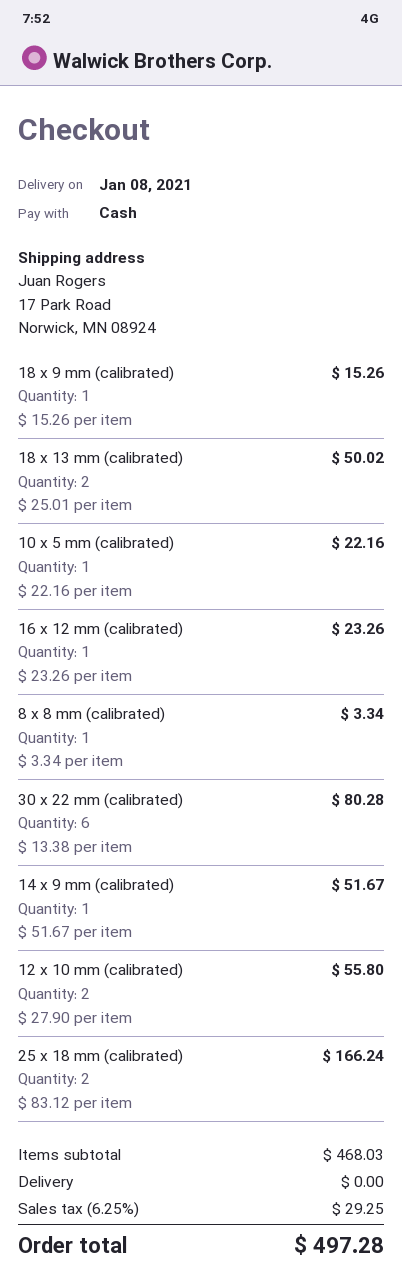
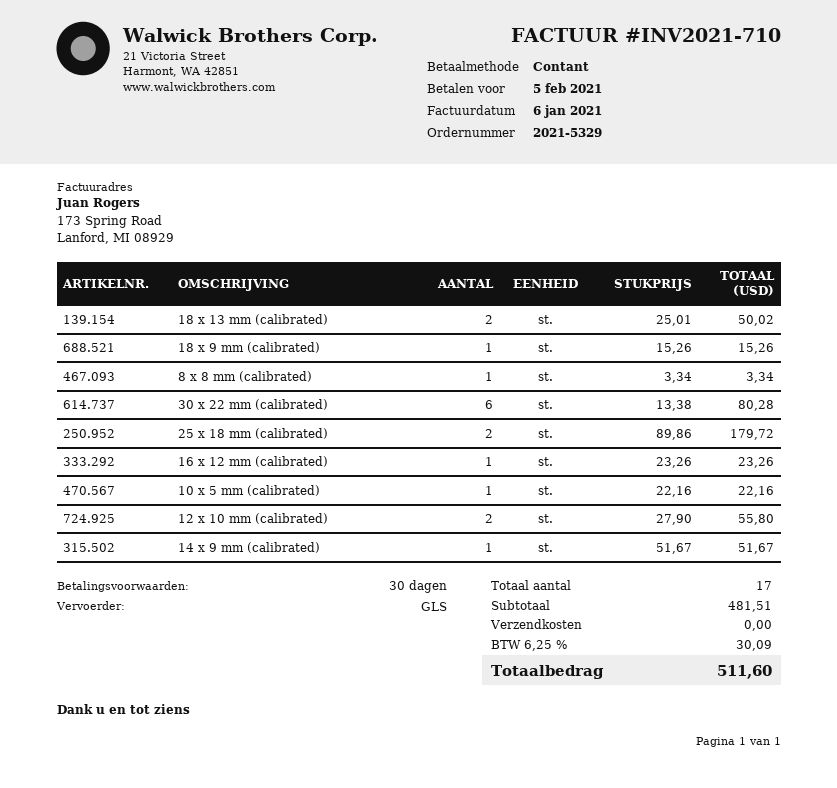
25 x 18 mm (calibrated): 2 x 83.12 = 166.24 -> 2 x 89.86 = 179.72
subtotal: 468.03 -> 481.51
tax: 6.25% = 29.25 -> 6.25% = 30.09
total: 497.28 -> 511.60

